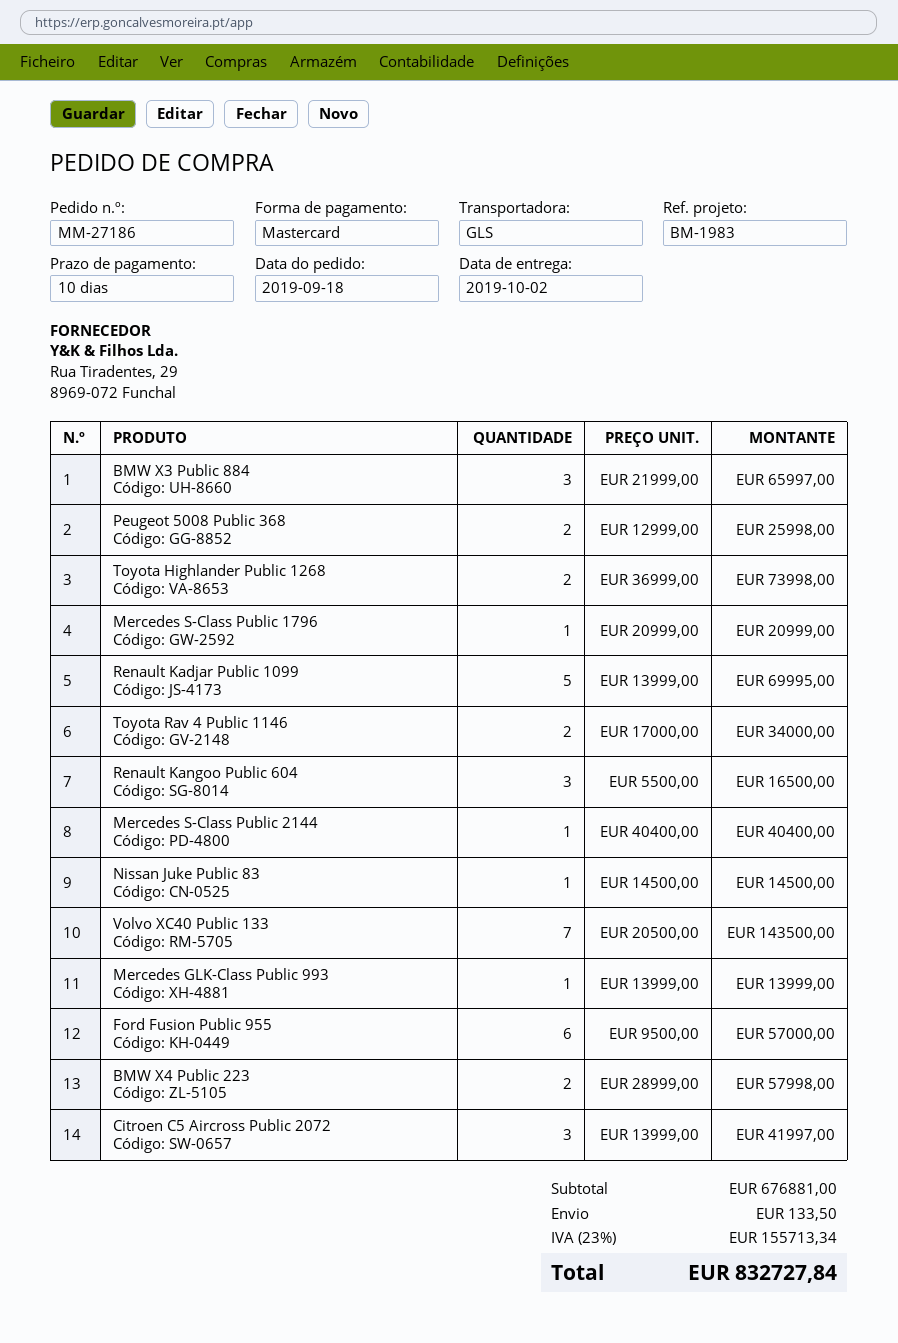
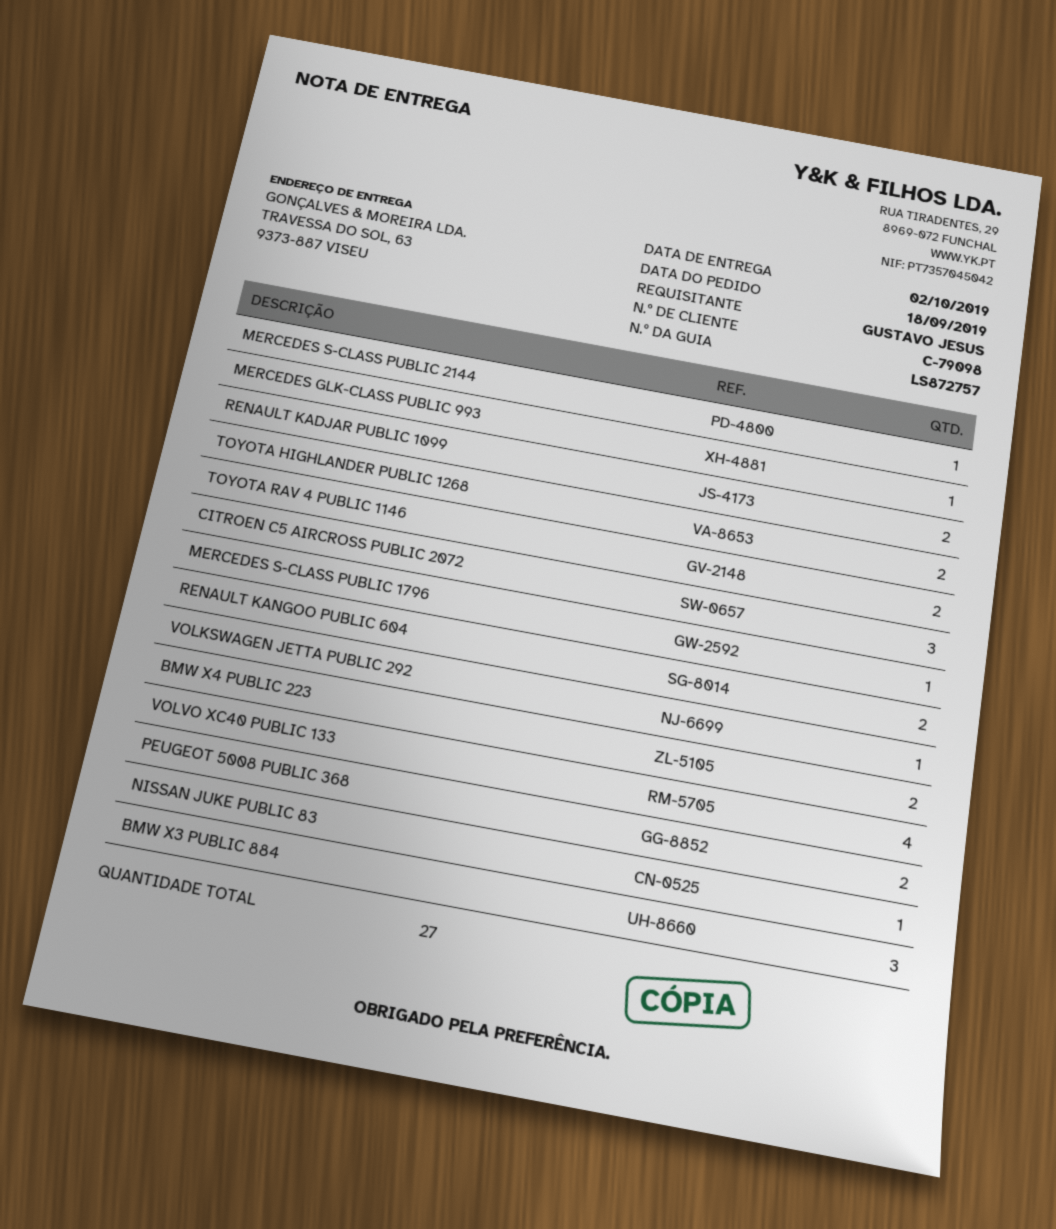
Renault Kadjar Public 1099: 5 -> 2
Renault Kangoo Public 604: 3 -> 2
Volvo XC40 Public 133: 7 -> 4
Ford Fusion Public 955: 6 -> none
VOLKSWAGEN JETTA PUBLIC 292: none -> 1

